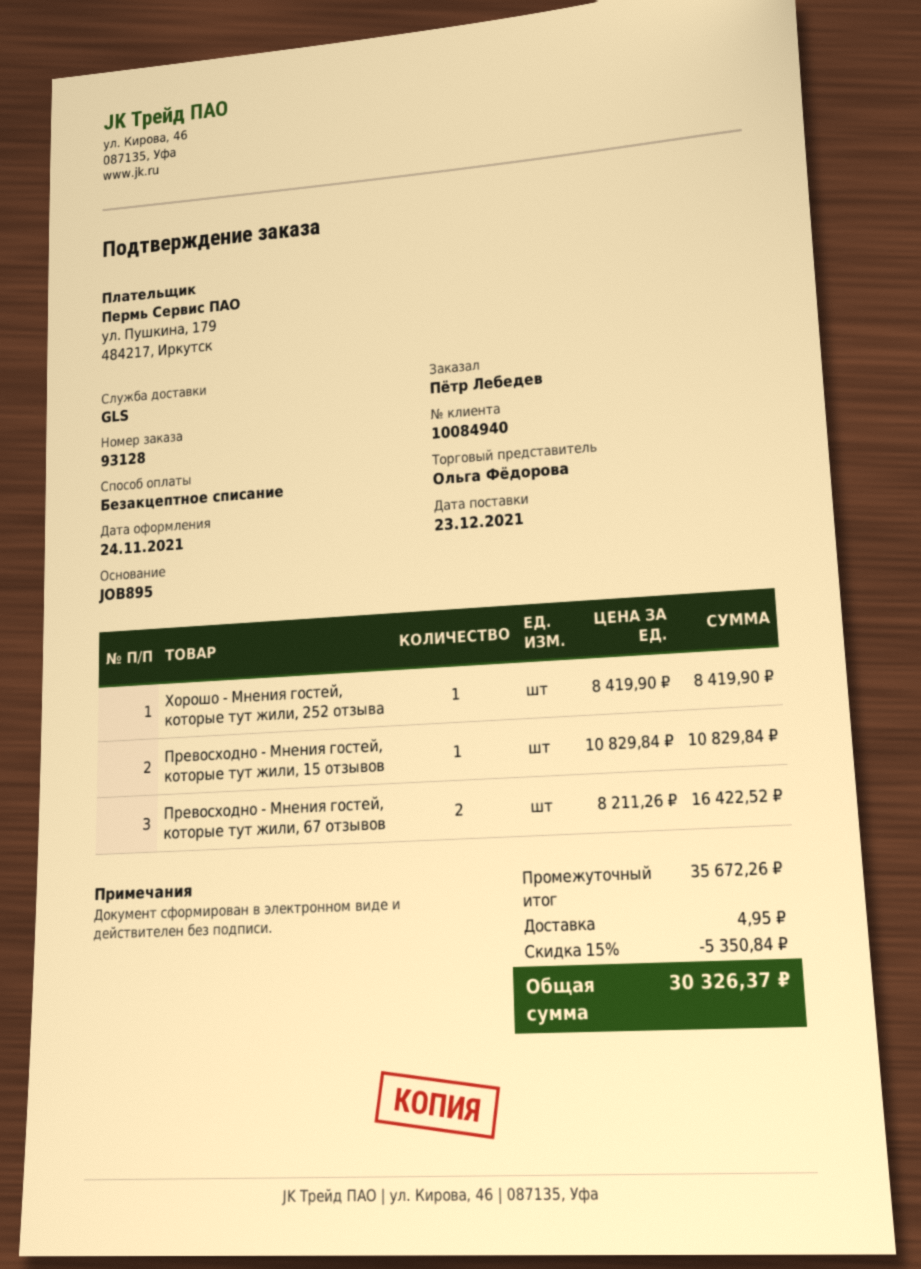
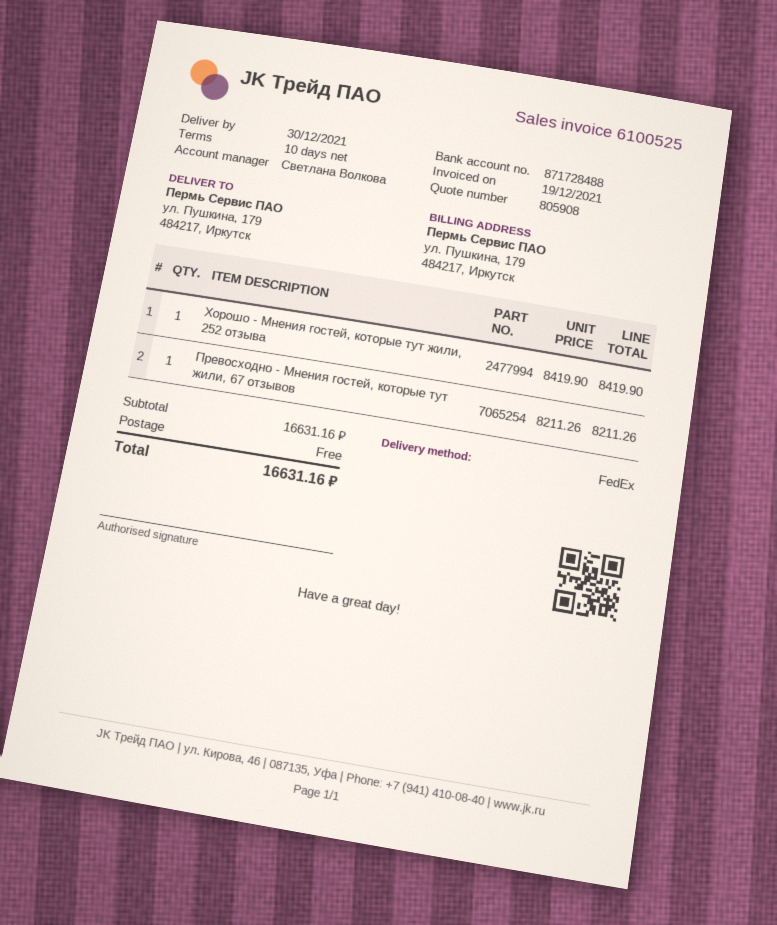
delivery date: 2021-12-23 -> 2021-12-30
sales rep: Ольга Фёдорова -> Светлана Волкова
shipping method: GLS -> FedEx
Превосходно - Мнения гостей, которые тут жили, 15 отзывов: 1 x 10829.84 = 10829.84 -> none
Превосходно - Мнения гостей, которые тут жили, 67 отзывов: 2 x 8211.26 = 16422.52 -> 1 x 8211.26 = 8211.26
subtotal: 35672.26 -> 16631.16
discount: 15% = 5350.84 -> none
shipping: 4.95 -> 0.00
total: 30326.37 -> 16631.16

